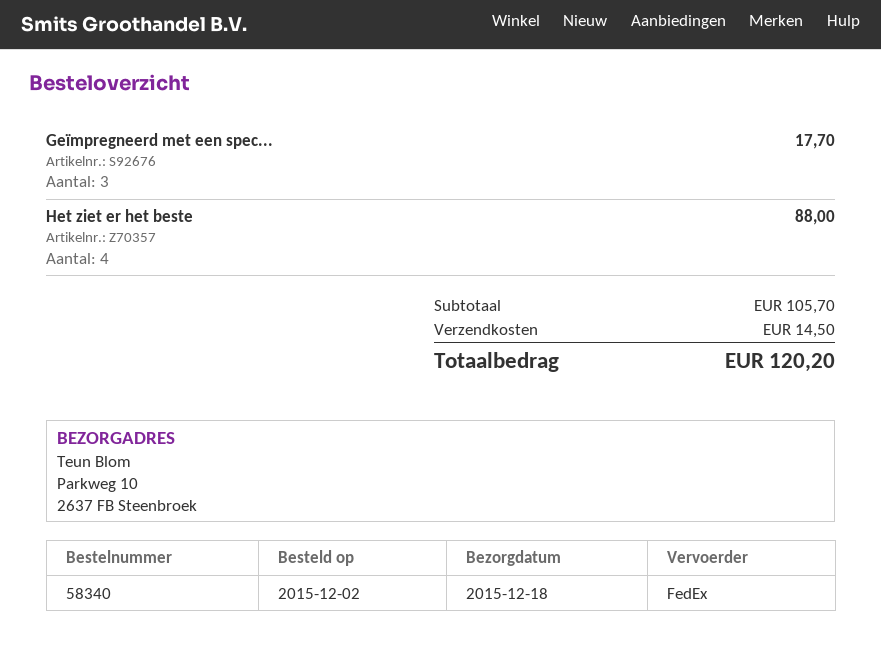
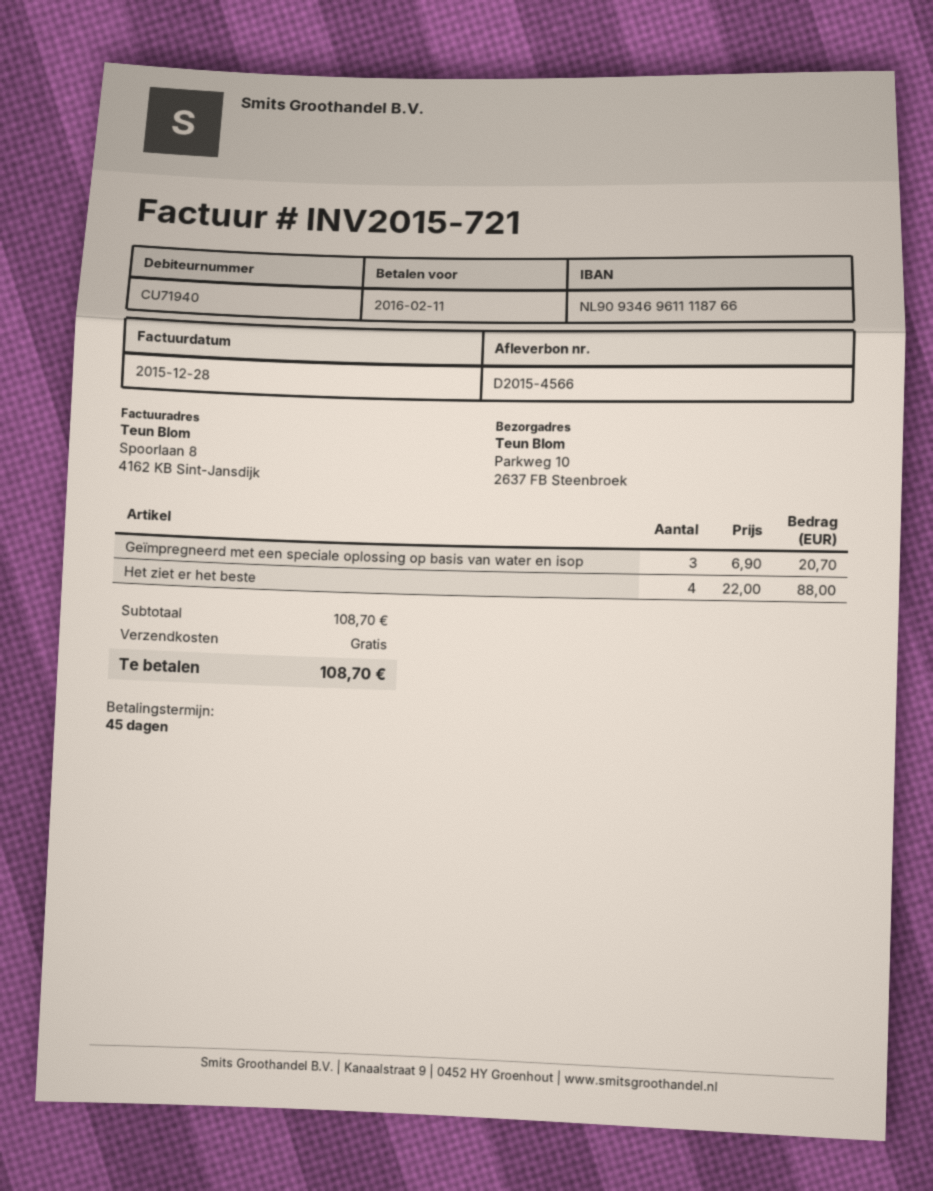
Geïmpregneerd met een spec...: 3 for 17.70 -> 3 for 20.70
subtotal: 105.70 -> 108.70
shipping: 14.50 -> 0.00
total: 120.20 -> 108.70

